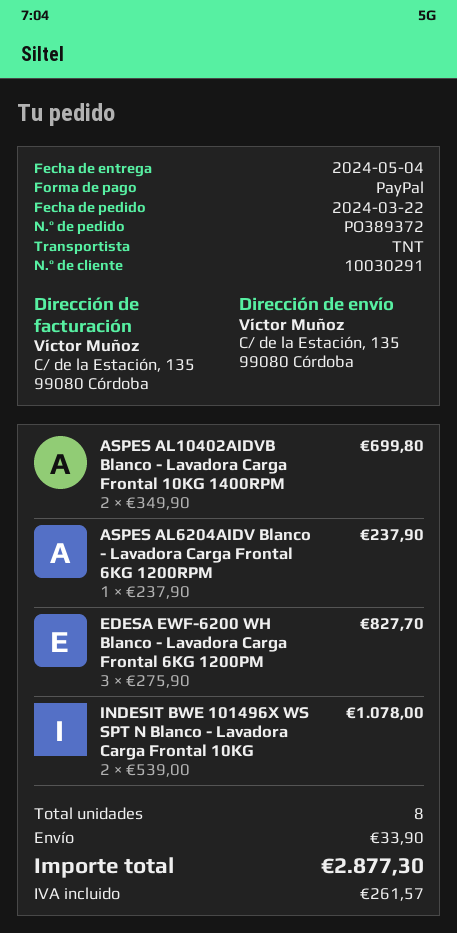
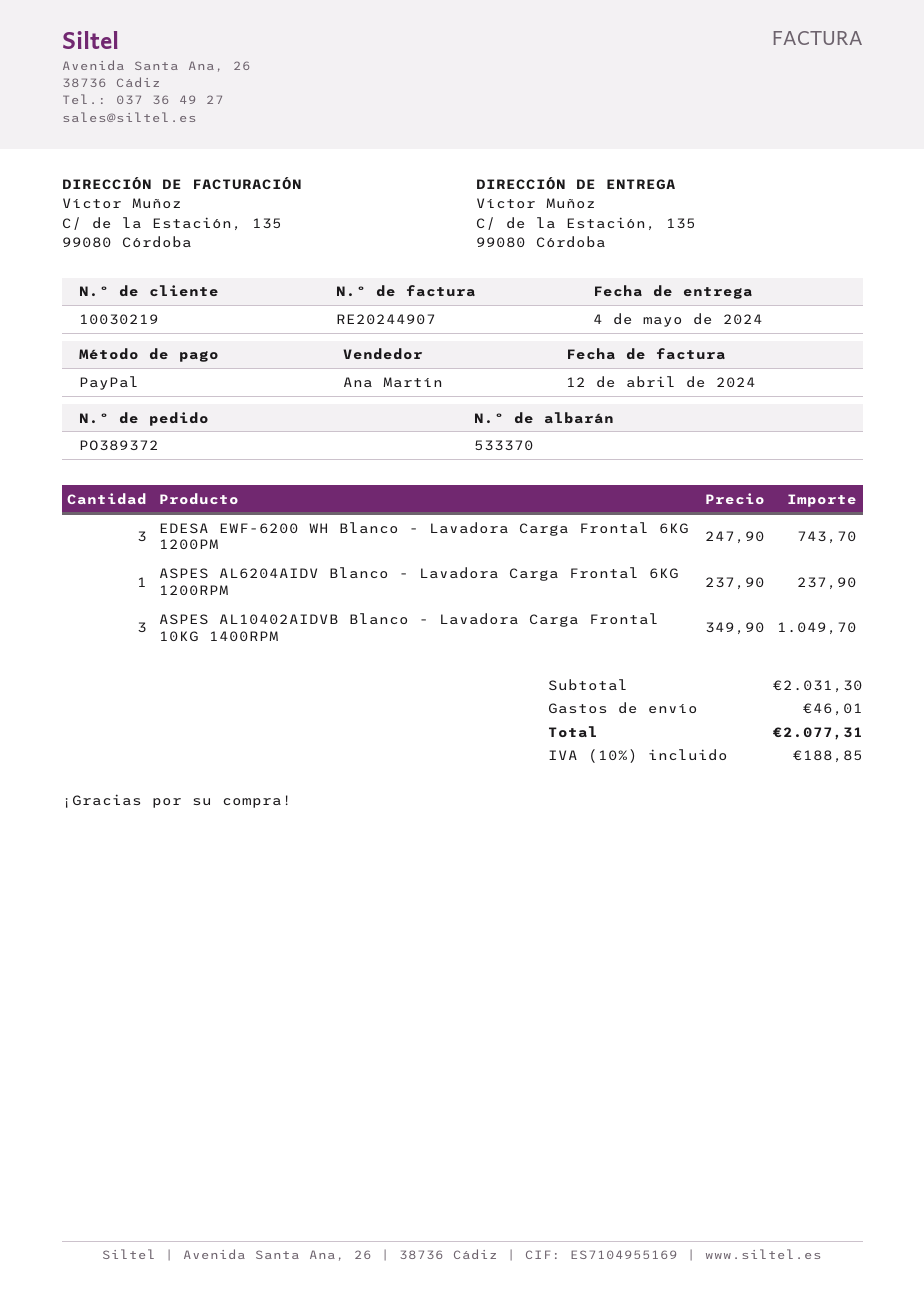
customer number: 10030291 -> 10030219
ASPES AL10402AIDVB Blanco - Lavadora Carga Frontal 10KG 1400RPM: 2 x 349.90 = 699.80 -> 3 x 349.90 = 1049.70
EDESA EWF-6200 WH Blanco - Lavadora Carga Frontal 6KG 1200PM: 3 x 275.90 = 827.70 -> 3 x 247.90 = 743.70
INDESIT BWE 101496X WS SPT N Blanco - Lavadora Carga Frontal 10KG: 2 x 539.00 = 1078.00 -> none
shipping: 33.90 -> 46.01
tax: 261.57 -> 188.85
total: 2877.30 -> 2077.31

